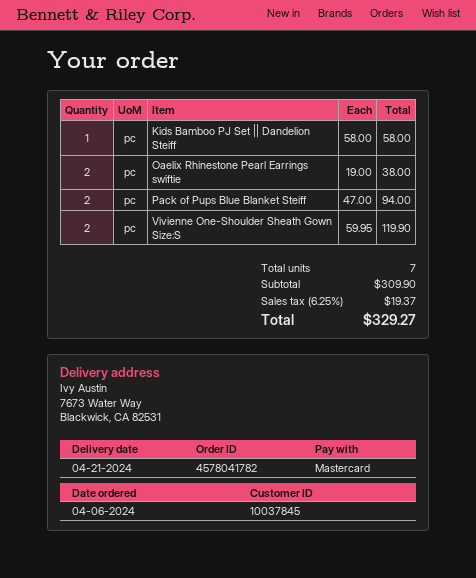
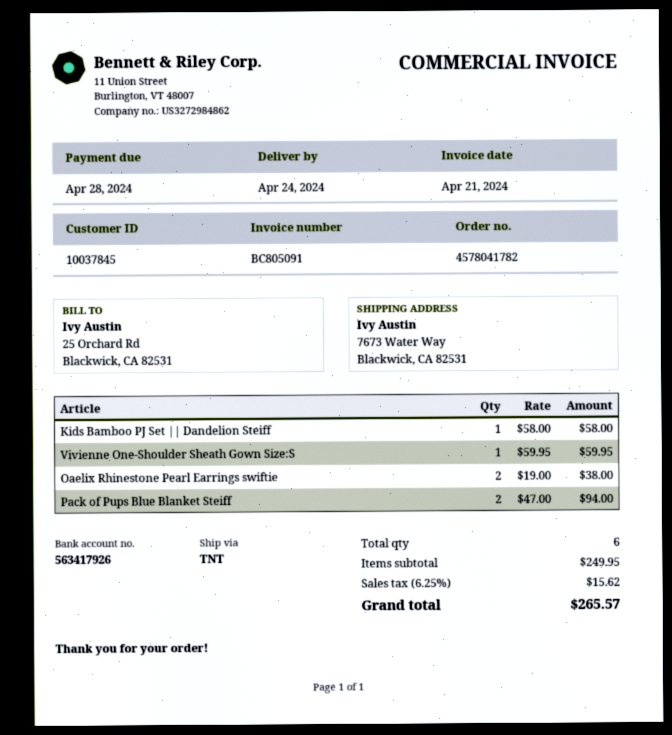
delivery date: 2024-04-21 -> 2024-04-24
Vivienne One-Shoulder Sheath Gown Size:S: 2 x 59.95 = 119.90 -> 1 x 59.95 = 59.95
total quantity: 7 -> 6
subtotal: 309.90 -> 249.95
tax: 6.25% = 19.37 -> 6.25% = 15.62
total: 329.27 -> 265.57

